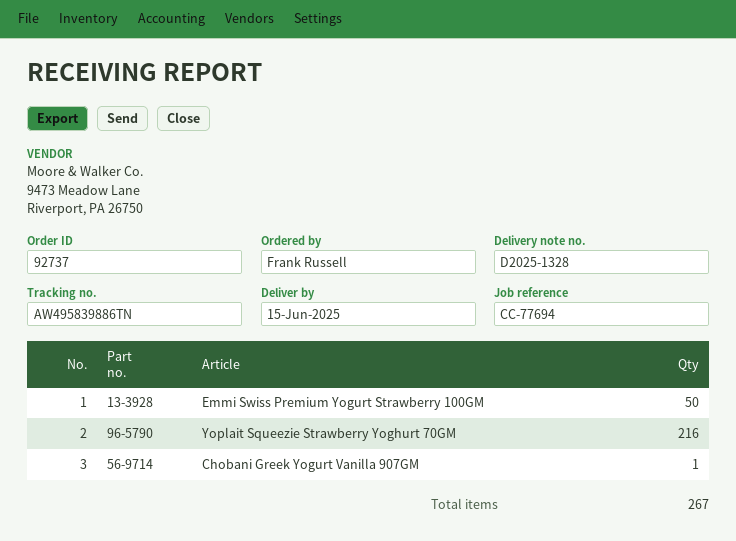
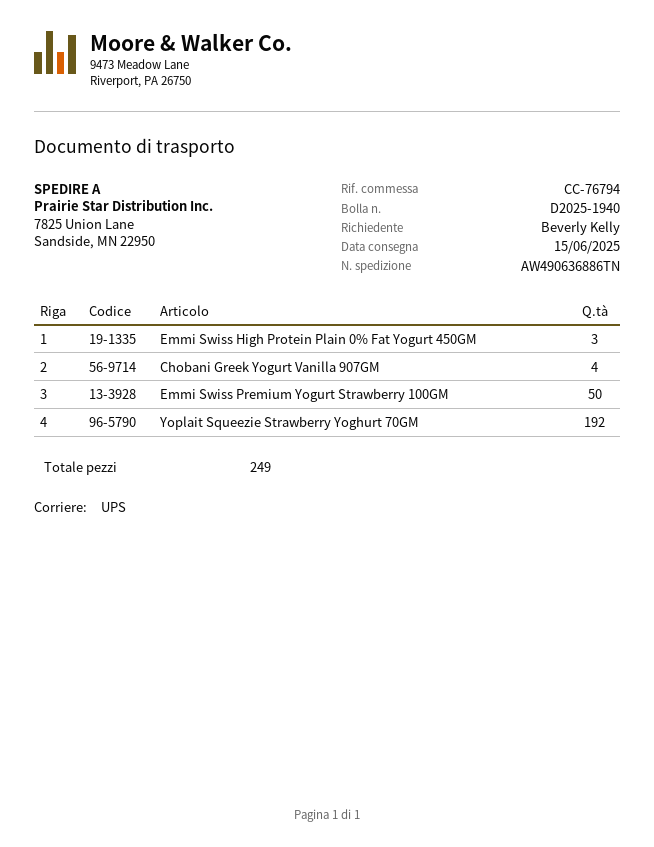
delivery note number: D2025-1328 -> D2025-1940
reference: CC-77694 -> CC-76794
ordered by: Frank Russell -> Beverly Kelly
tracking number: AW495839886TN -> AW490636886TN
Yoplait Squeezie Strawberry Yoghurt 70GM: 216 -> 192
Chobani Greek Yogurt Vanilla 907GM: 1 -> 4
Emmi Swiss High Protein Plain 0% Fat Yogurt 450GM: none -> 3
total quantity: 267 -> 249

